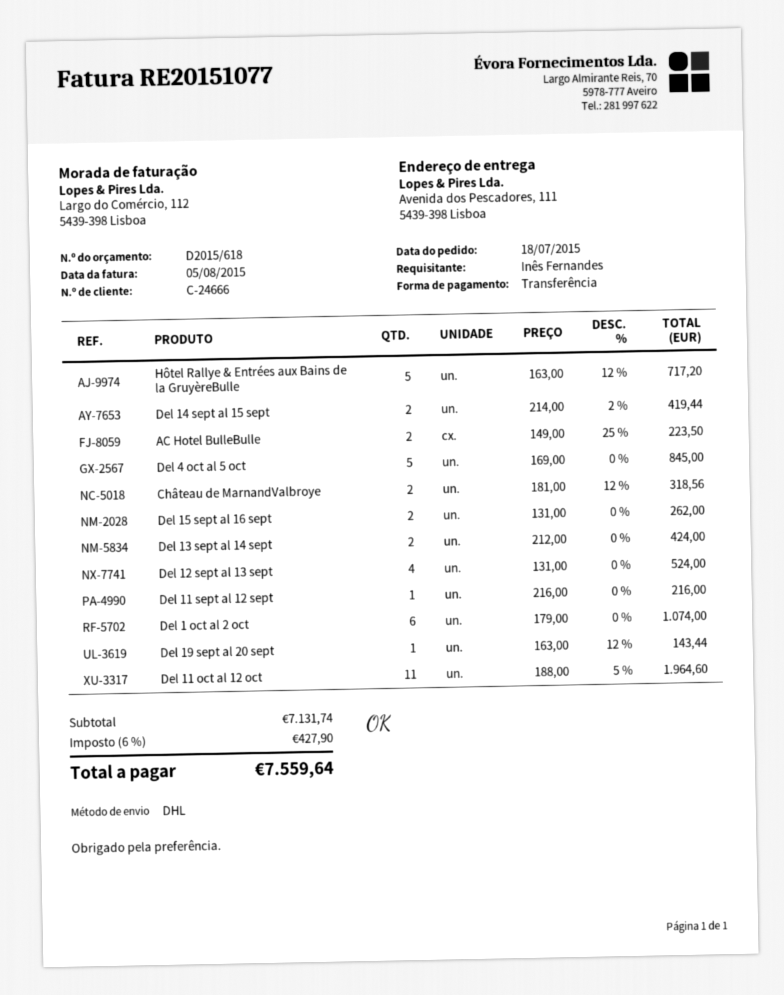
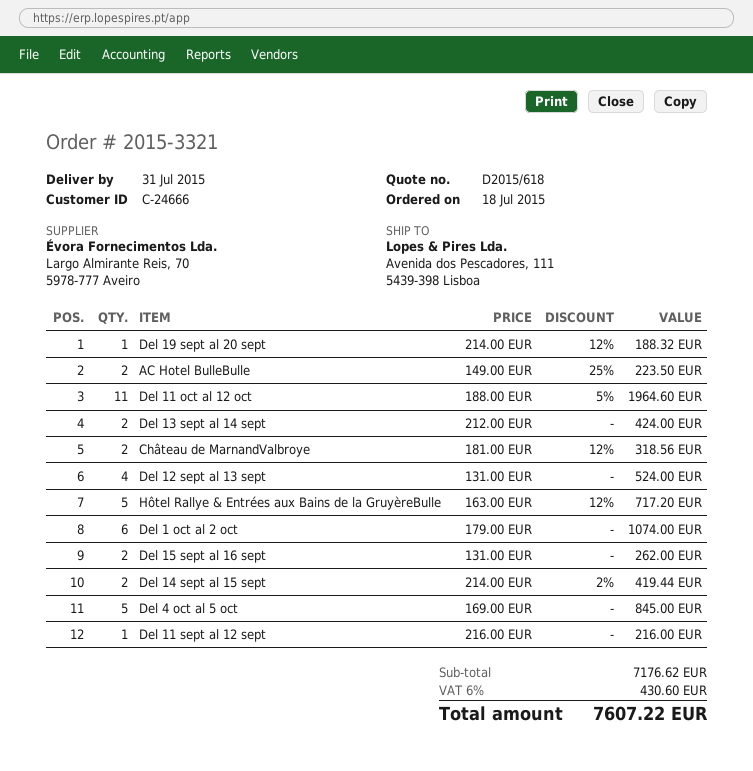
Del 19 sept al 20 sept: 1 x 163.00 - 12% = 143.44 -> 1 x 214.00 - 12% = 188.32
subtotal: 7131.74 -> 7176.62
tax: 6% = 427.90 -> 6% = 430.60
total: 7559.64 -> 7607.22

